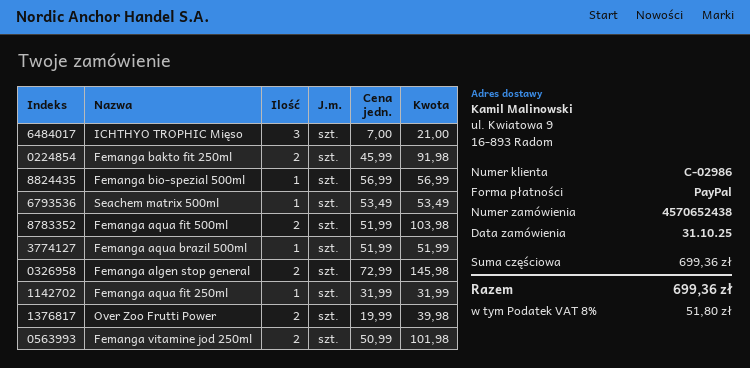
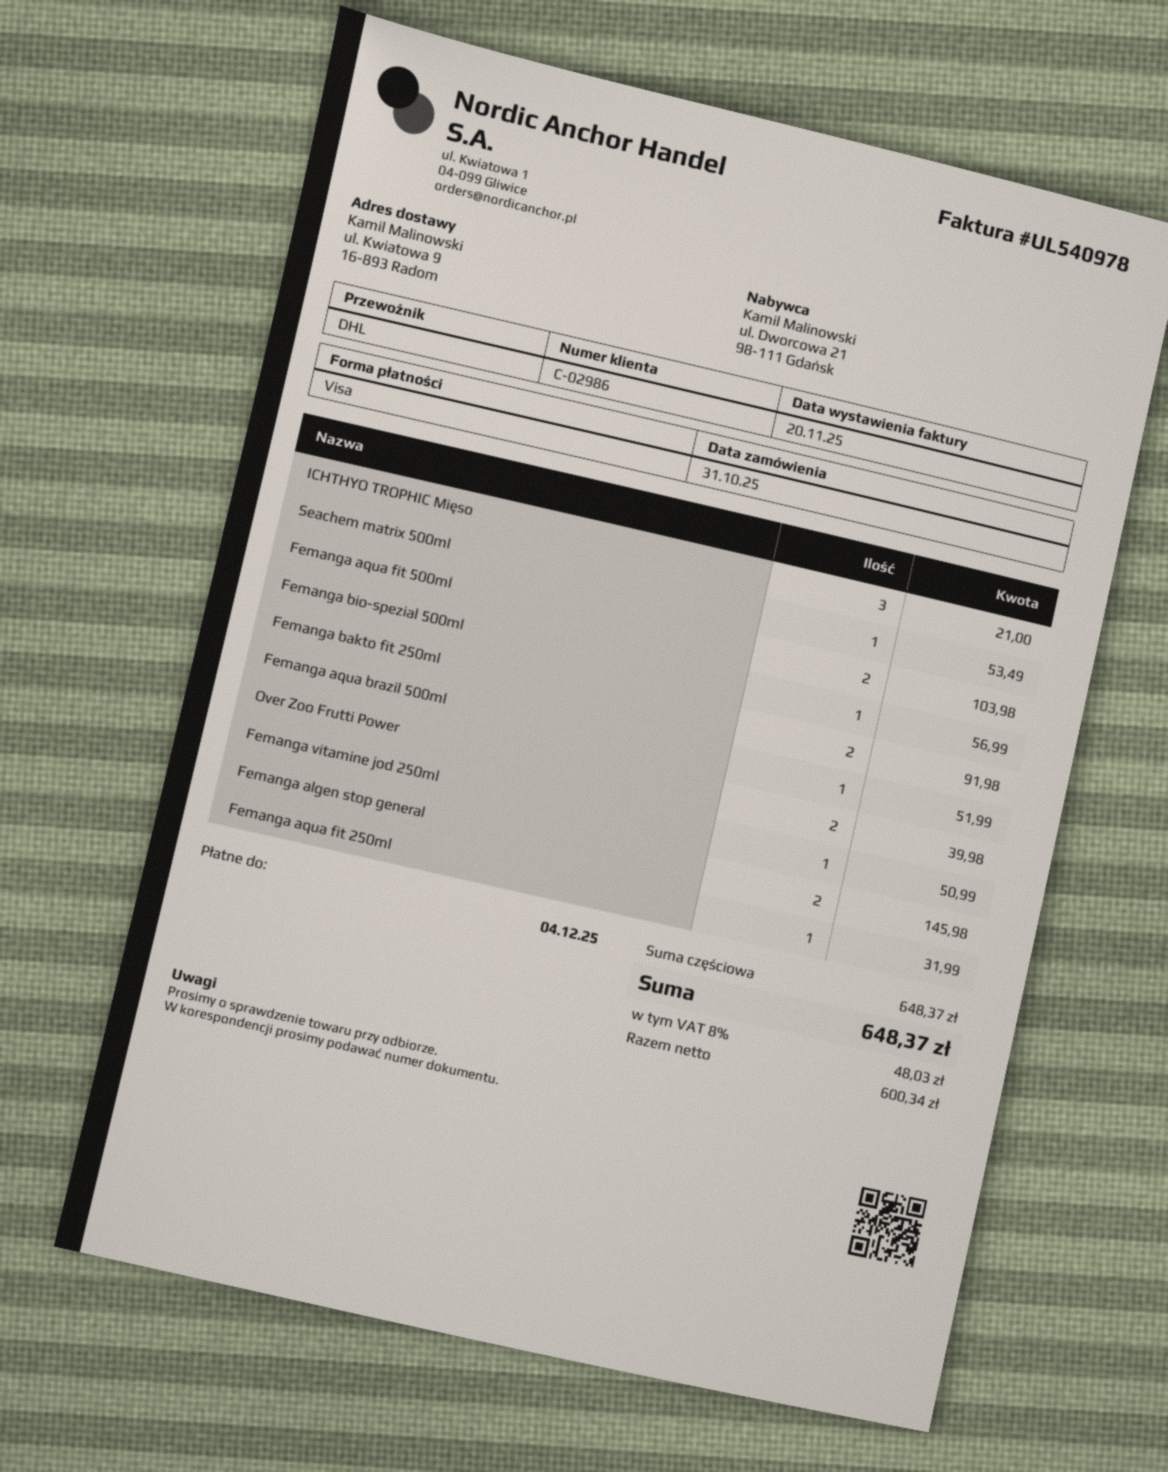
payment method: PayPal -> Visa
Femanga vitamine jod 250ml: 2 for 101.98 -> 1 for 50.99
subtotal: 699.36 -> 648.37
tax: 8% = 51.80 -> 8% = 48.03
total: 699.36 -> 648.37

